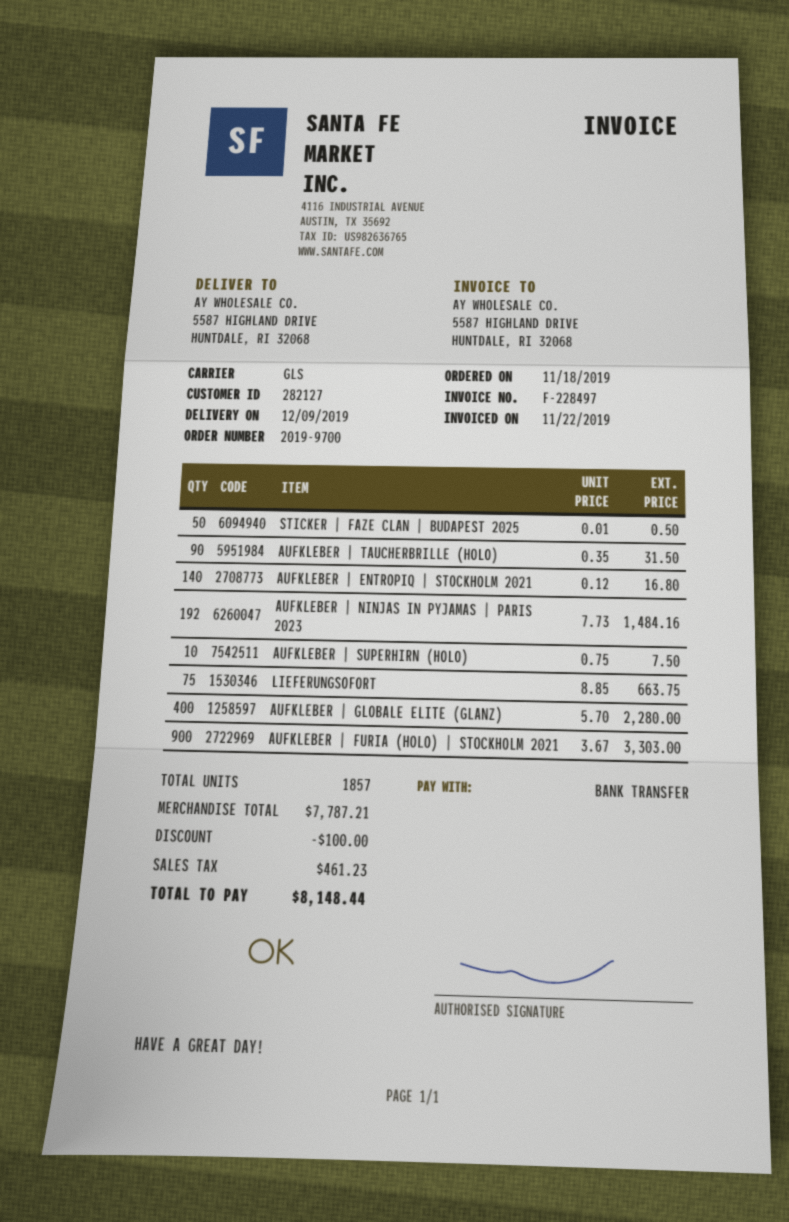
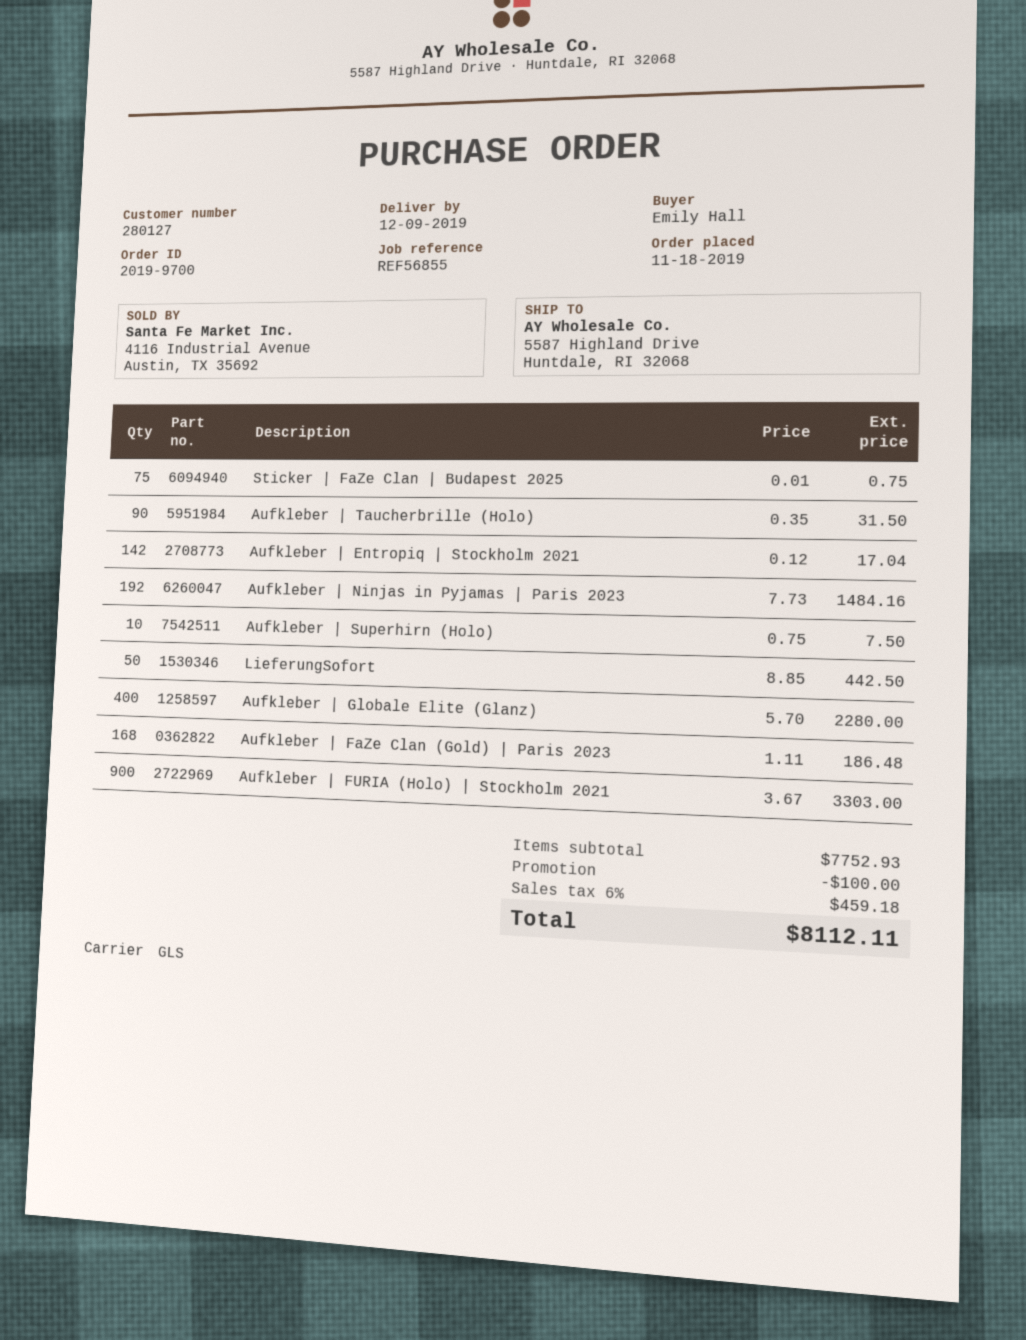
customer number: 282127 -> 280127
STICKER | FAZE CLAN | BUDAPEST 2025: 50 x 0.01 = 0.50 -> 75 x 0.01 = 0.75
AUFKLEBER | ENTROPIQ | STOCKHOLM 2021: 140 x 0.12 = 16.80 -> 142 x 0.12 = 17.04
LIEFERUNGSOFORT: 75 x 8.85 = 663.75 -> 50 x 8.85 = 442.50
Aufkleber | FaZe Clan (Gold) | Paris 2023: none -> 168 x 1.11 = 186.48
subtotal: 7787.21 -> 7752.93
tax: 461.23 -> 459.18
total: 8148.44 -> 8112.11

